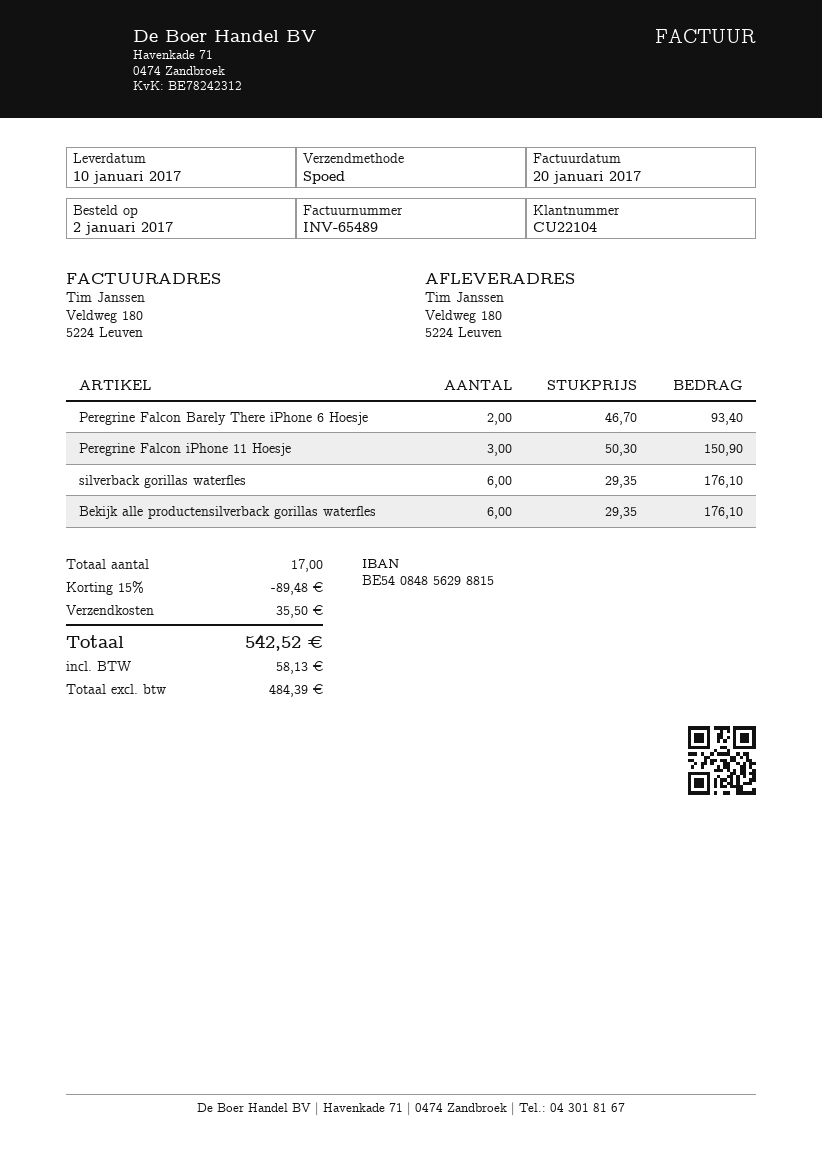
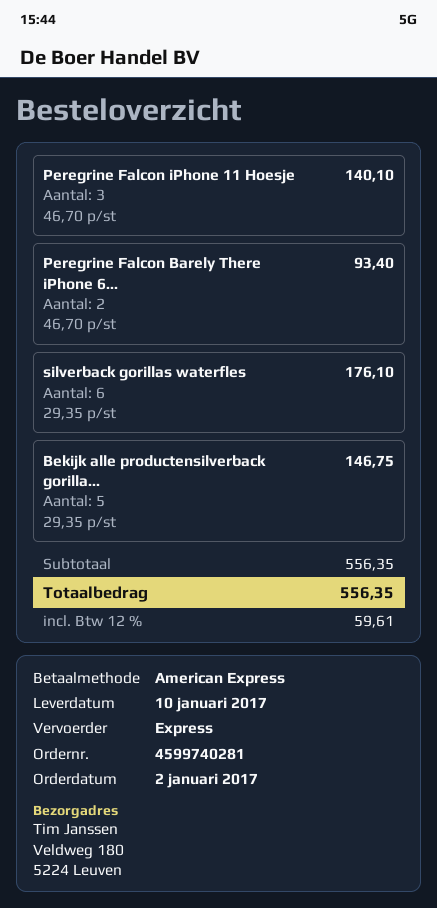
Peregrine Falcon iPhone 11 Hoesje: 3 x 50.30 = 150.90 -> 3 x 46.70 = 140.10
Bekijk alle productensilverback gorillas waterfles: 6 x 29.35 = 176.10 -> 5 x 29.35 = 146.75
discount: 15% = 89.48 -> none
shipping: 35.50 -> none
tax: 58.13 -> 59.61
total: 542.52 -> 556.35

